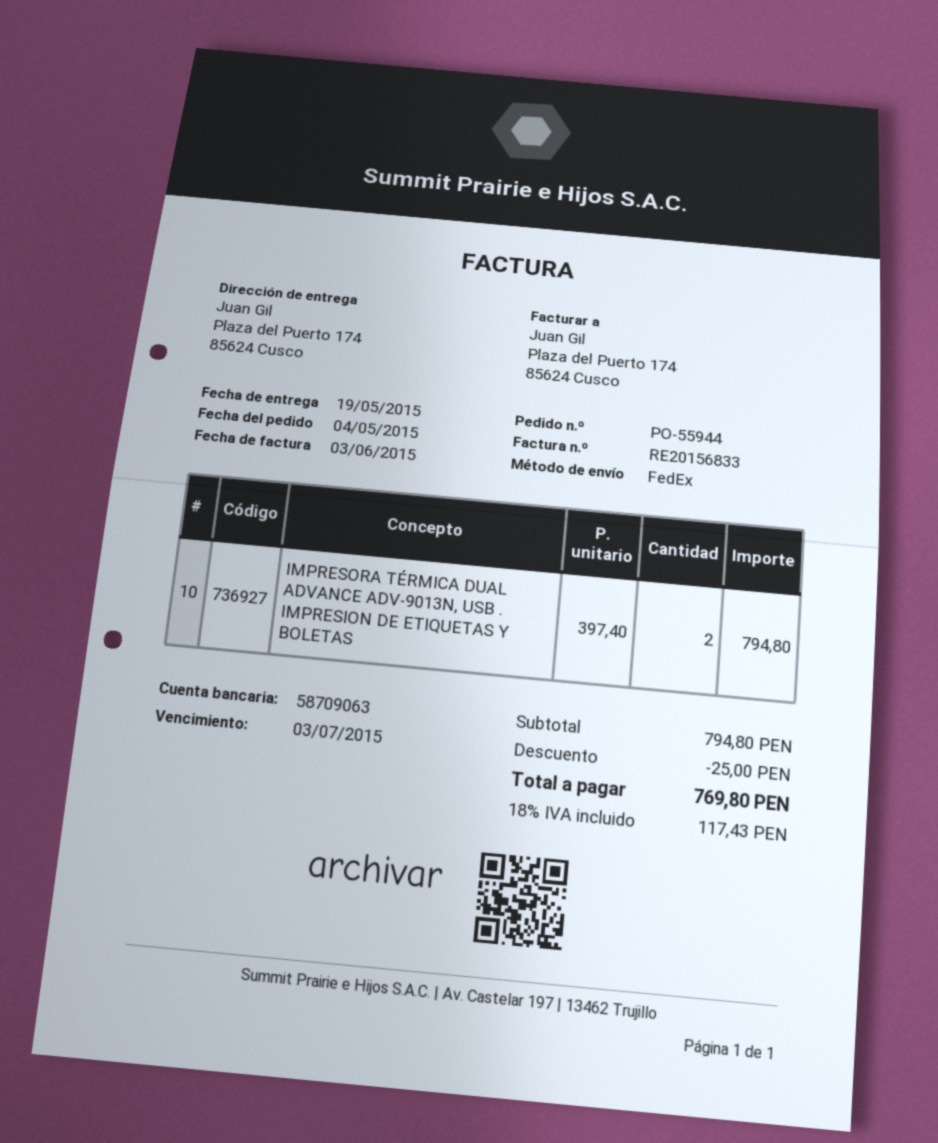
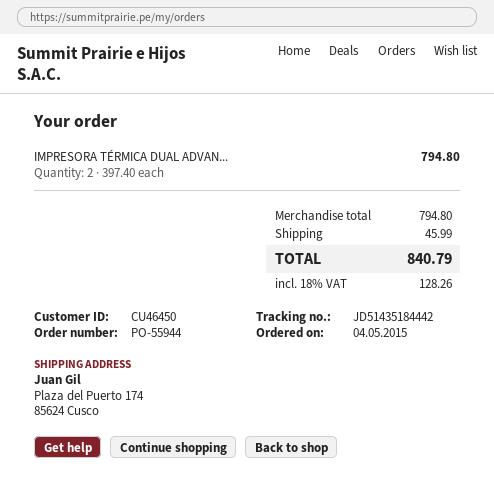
discount: 25.00 -> none
shipping: none -> 45.99
tax: 18% = 117.43 -> 18% = 128.26
total: 769.80 -> 840.79

